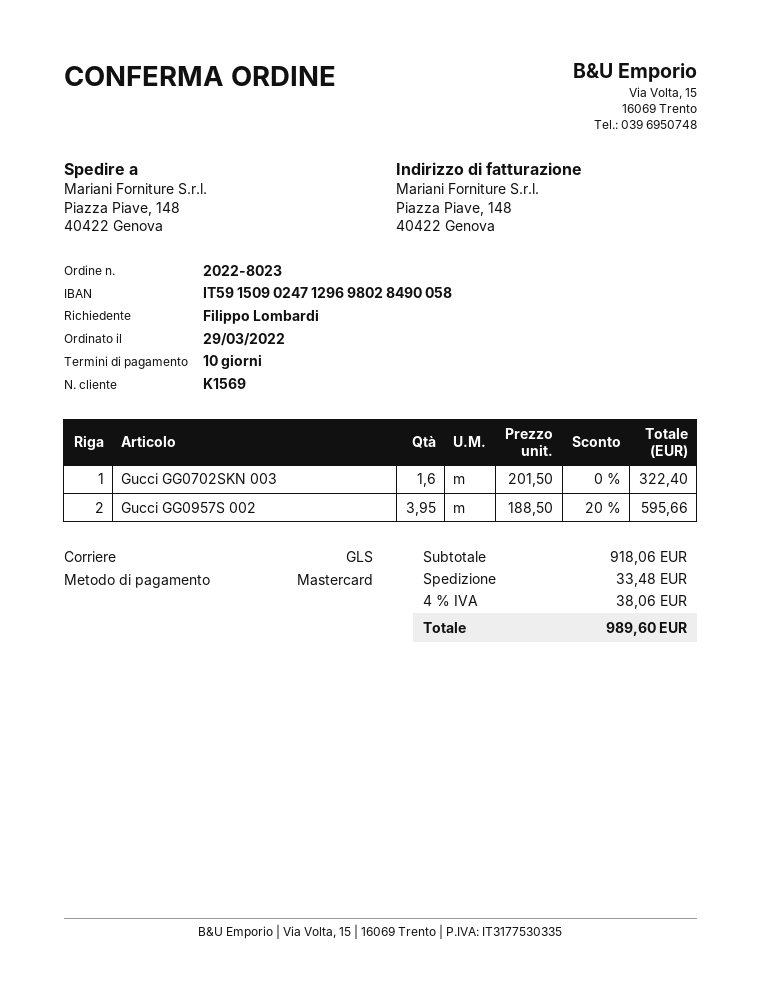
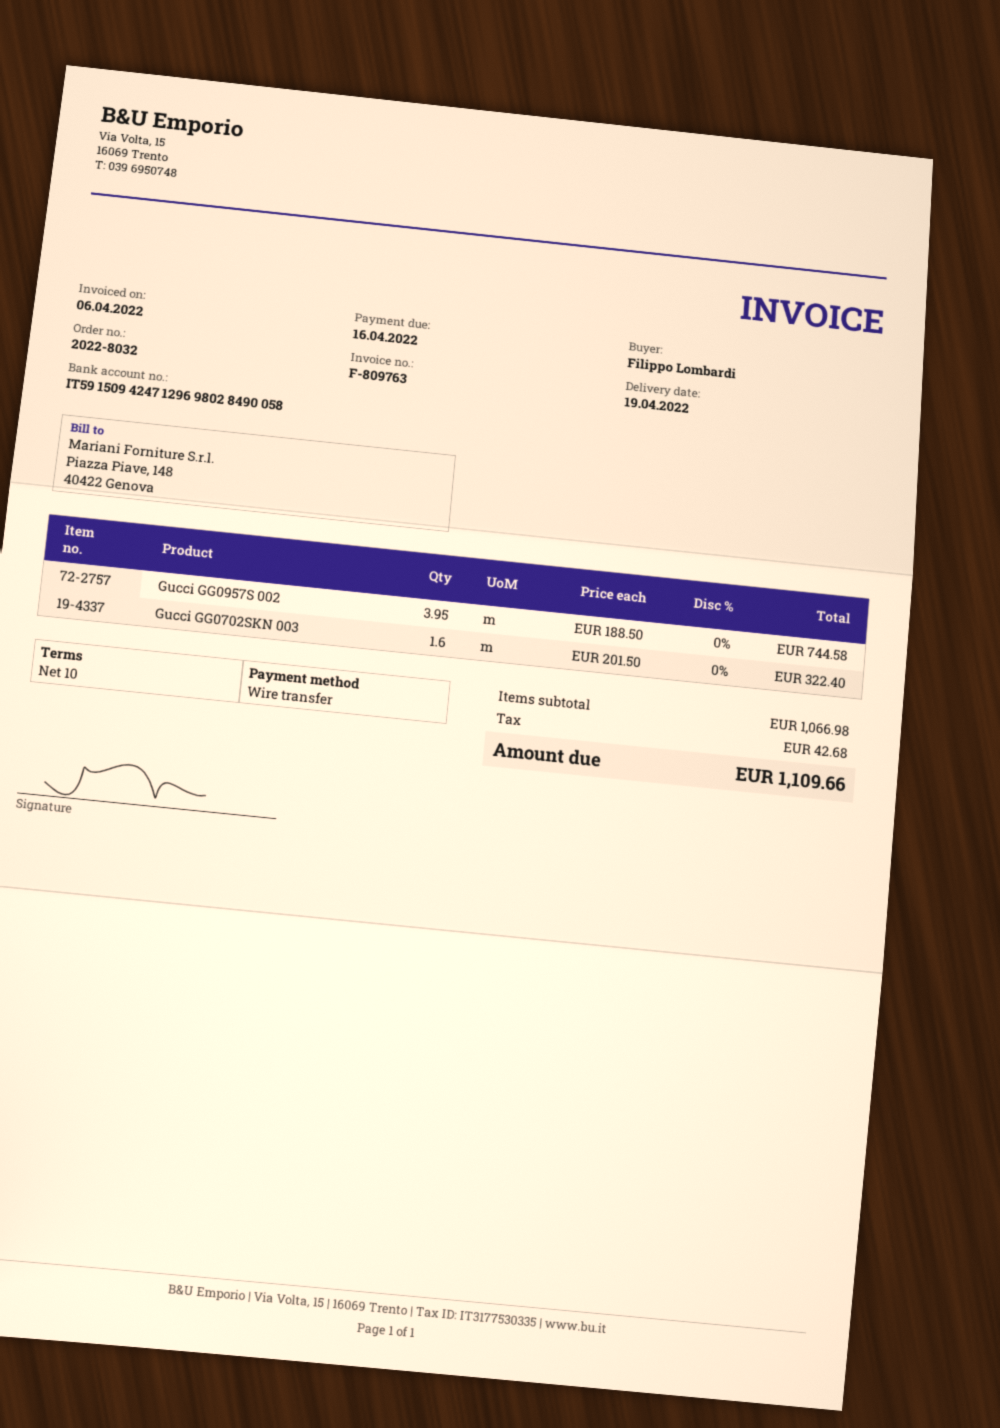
order number: 2022-8023 -> 2022-8032
payment method: Mastercard -> bank transfer
bank account: IT5915090247129698028490058 -> IT5915094247129698028490058
Gucci GG0957S 002: 3.95 x 188.50 - 20% = 595.66 -> 3.95 x 188.50 = 744.58
subtotal: 918.06 -> 1066.98
shipping: 33.48 -> none
tax: 38.06 -> 42.68
total: 989.60 -> 1109.66

